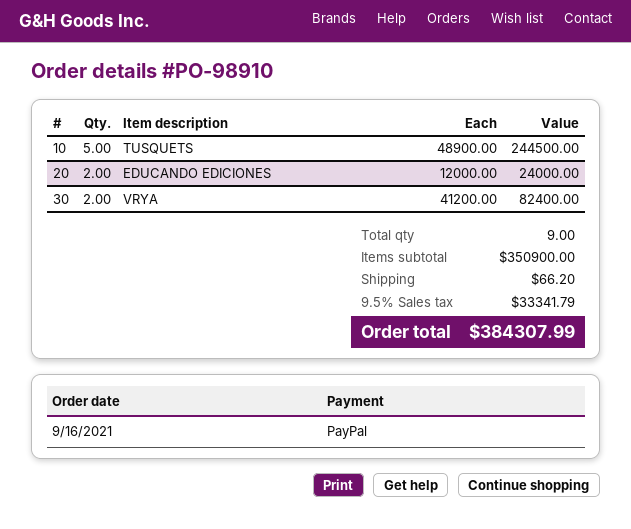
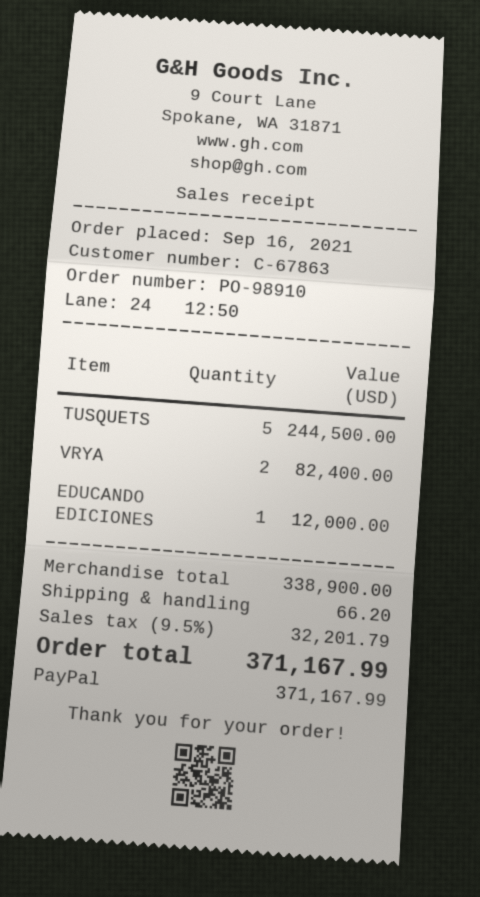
EDUCANDO EDICIONES: 2 for 24000.00 -> 1 for 12000.00
subtotal: 350900.00 -> 338900.00
tax: 9.5% = 33341.79 -> 9.5% = 32201.79
total: 384307.99 -> 371167.99

